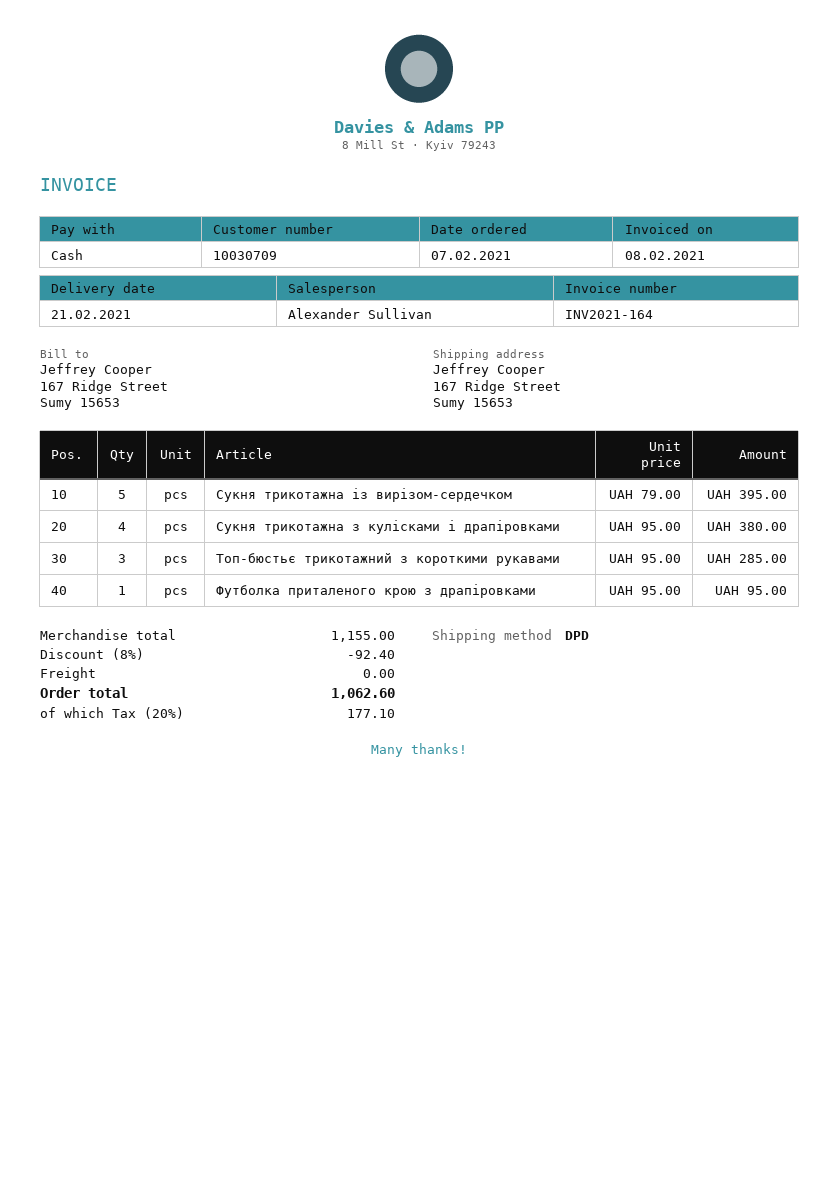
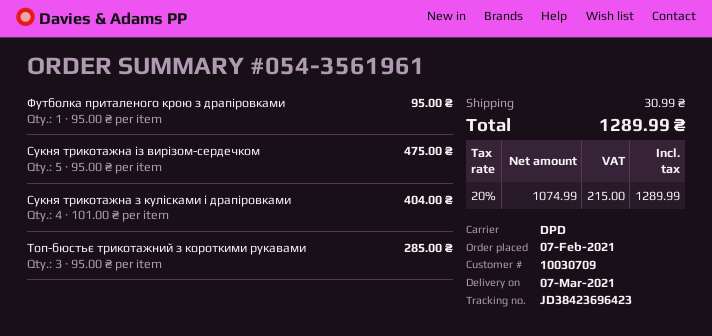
delivery date: 2021-02-21 -> 2021-03-07
Сукня трикотажна із вирізом-сердечком: 5 x 79.00 = 395.00 -> 5 x 95.00 = 475.00
Сукня трикотажна з кулісками і драпіровками: 4 x 95.00 = 380.00 -> 4 x 101.00 = 404.00
discount: 8% = 92.40 -> none
shipping: 0.00 -> 30.99
tax: 20% = 177.10 -> 20% = 215.00
total: 1062.60 -> 1289.99

